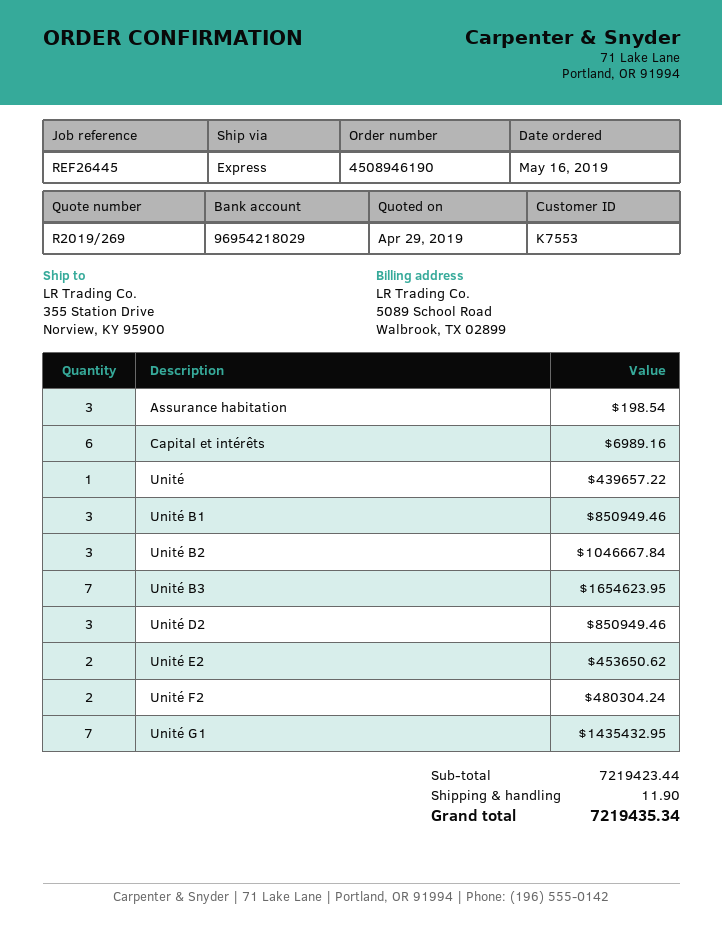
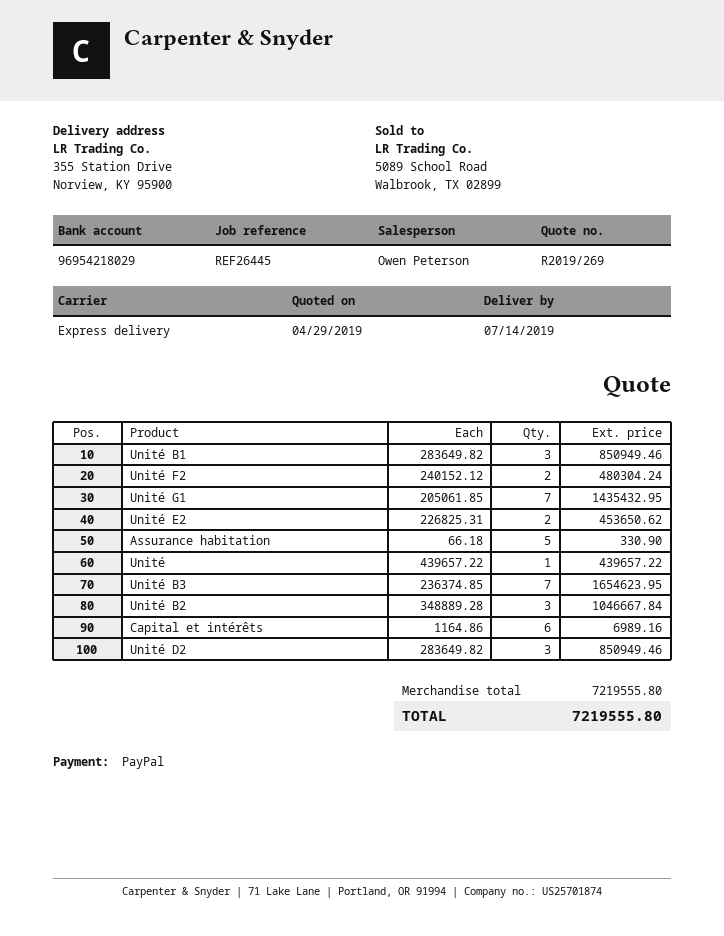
Assurance habitation: 3 for 198.54 -> 5 for 330.90
subtotal: 7219423.44 -> 7219555.80
shipping: 11.90 -> none
total: 7219435.34 -> 7219555.80

